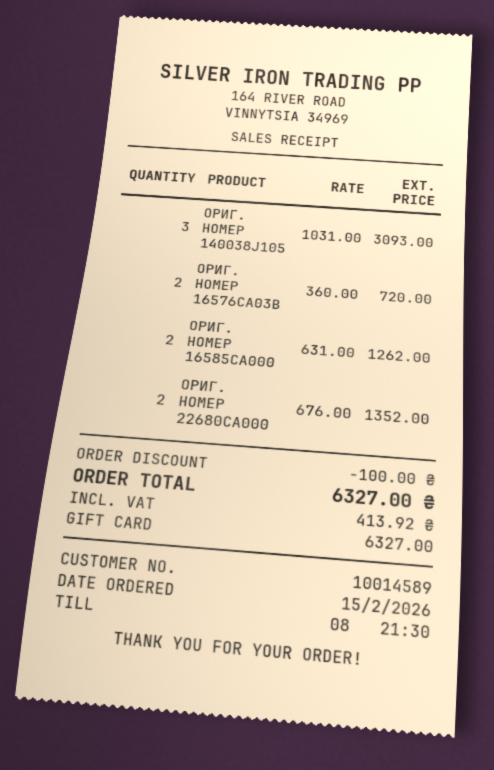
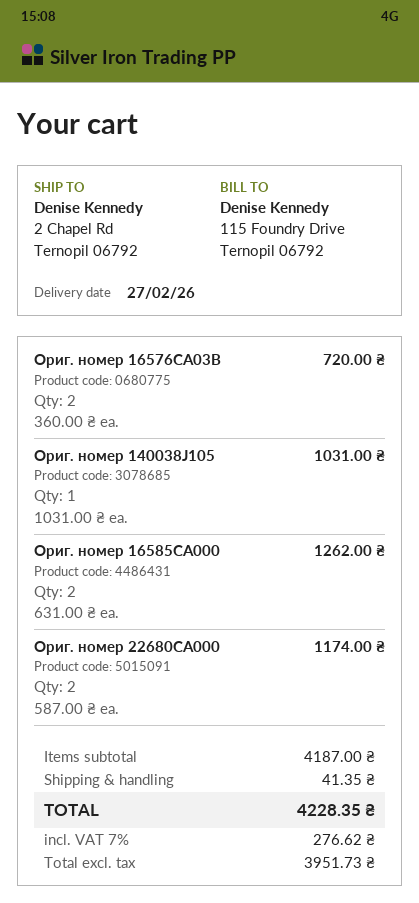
ОРИГ. НОМЕР 140038J105: 3 x 1031.00 = 3093.00 -> 1 x 1031.00 = 1031.00
ОРИГ. НОМЕР 22680CA000: 2 x 676.00 = 1352.00 -> 2 x 587.00 = 1174.00
discount: 100.00 -> none
shipping: none -> 41.35
tax: 413.92 -> 276.62
total: 6327.00 -> 4228.35

